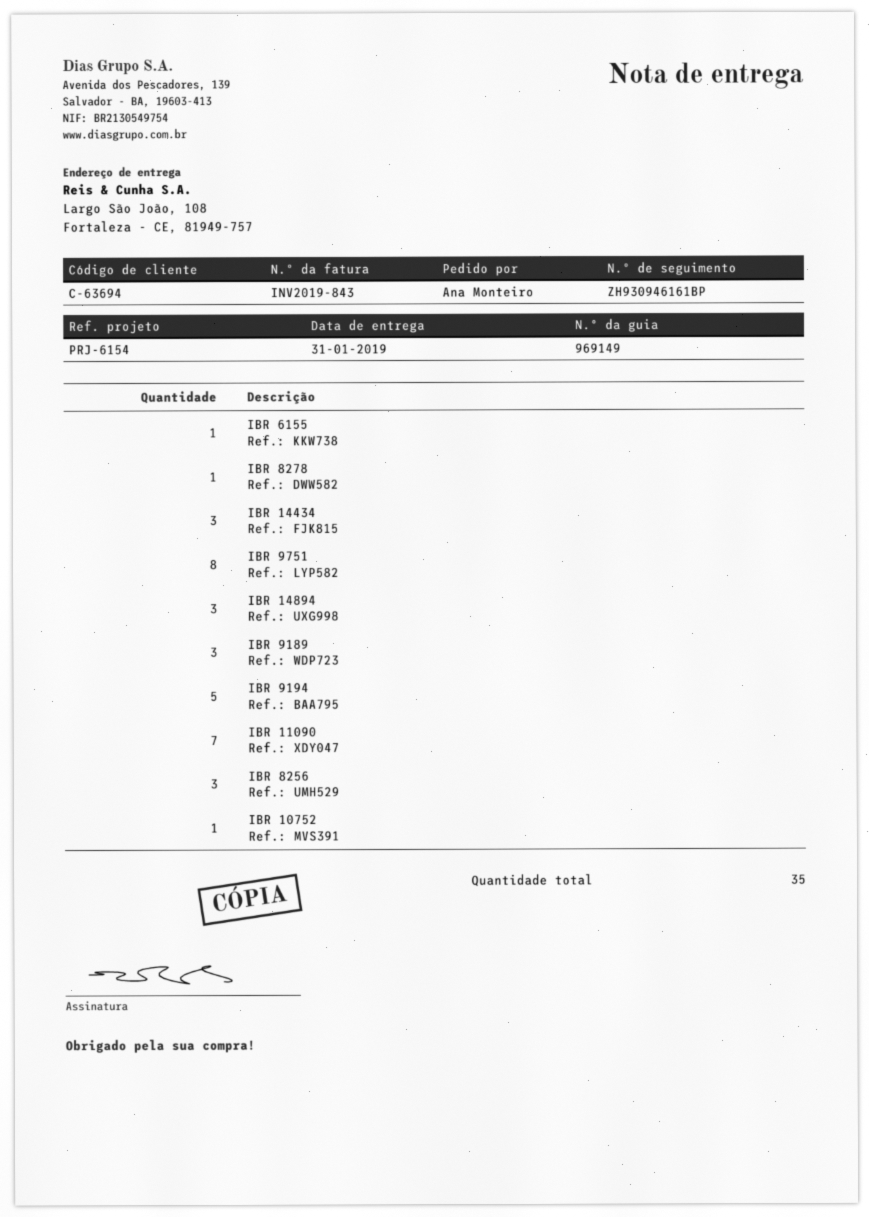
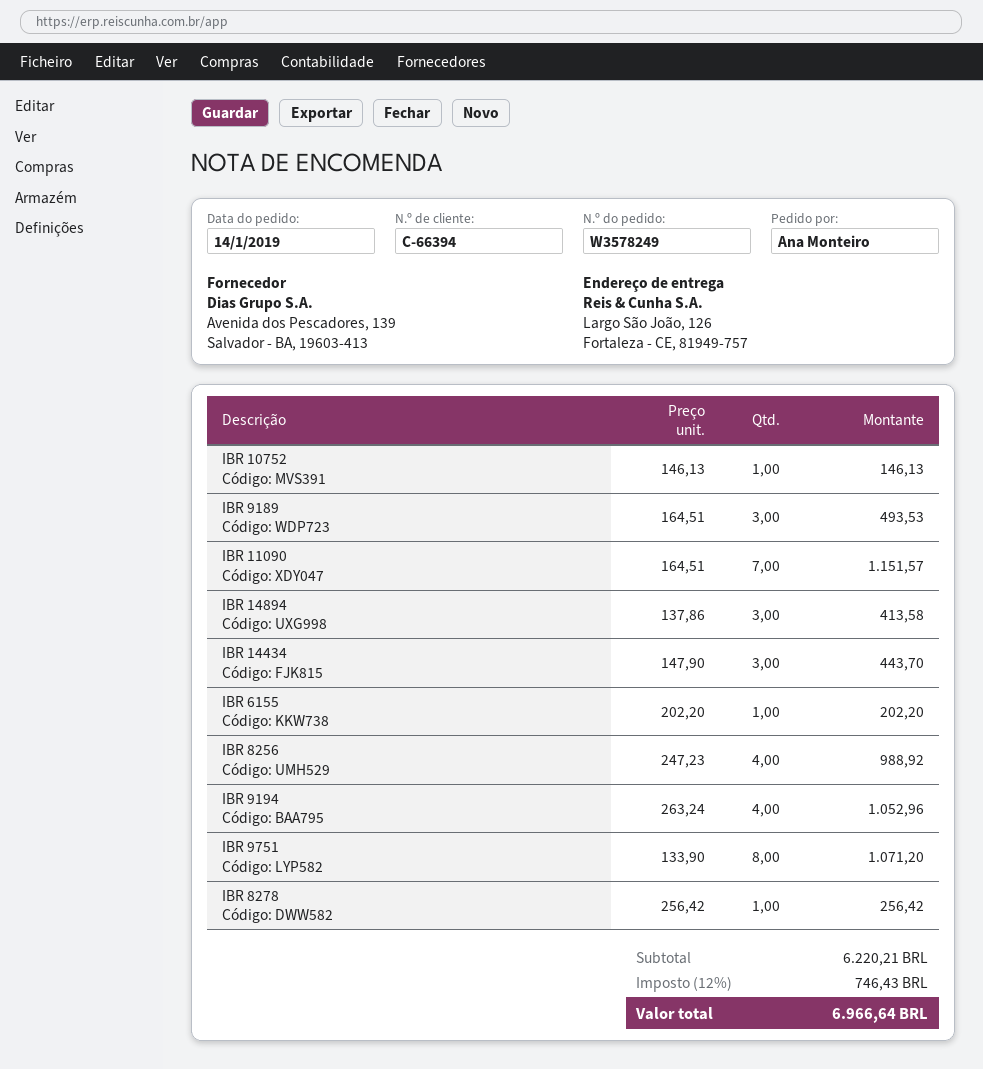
customer number: C-63694 -> C-66394
ship to: Largo São João, 108, Fortaleza - CE, 81949-757 -> Largo São João, 126, Fortaleza - CE, 81949-757
IBR 9194: 5 -> 4
IBR 8256: 3 -> 4

